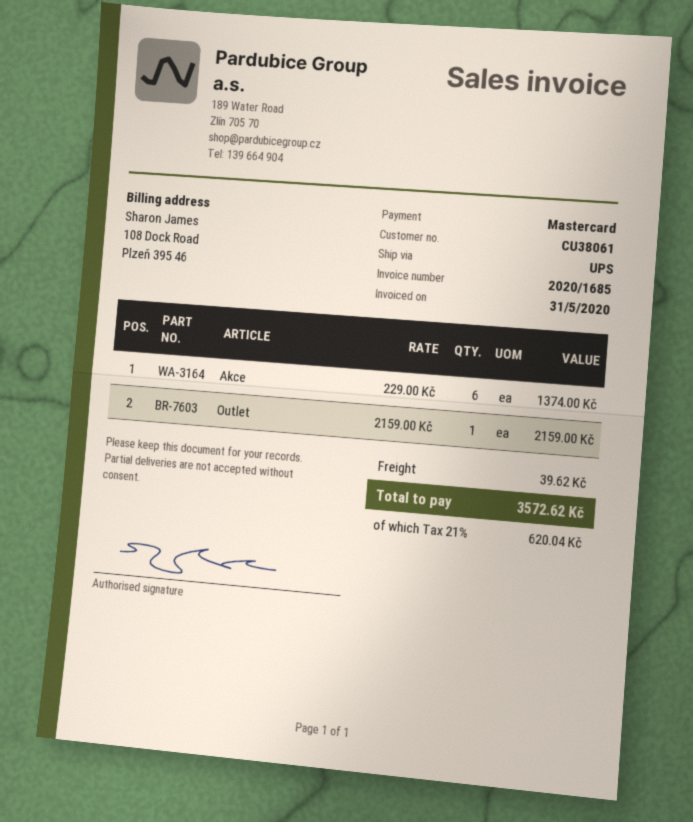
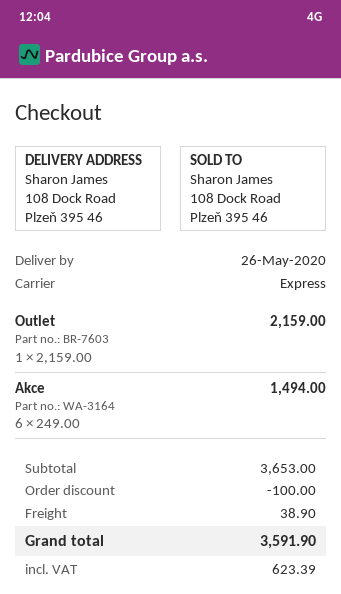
shipping method: UPS -> express
Akce: 6 x 229.00 = 1374.00 -> 6 x 249.00 = 1494.00
discount: none -> 100.00
shipping: 39.62 -> 38.90
tax: 620.04 -> 623.39
total: 3572.62 -> 3591.90

